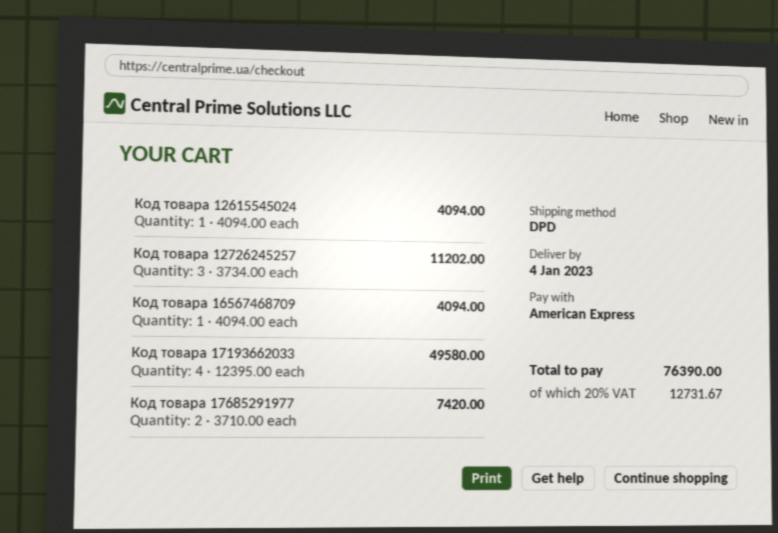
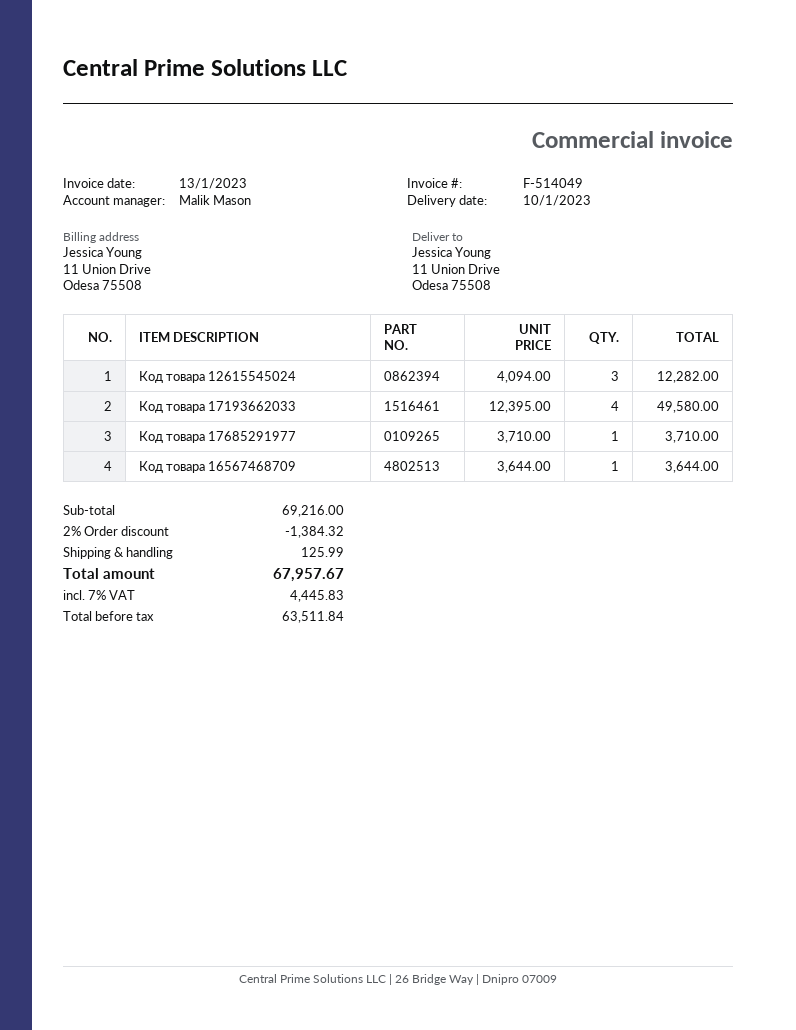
delivery date: 2023-01-04 -> 2023-01-10
Код товара 12615545024: 1 x 4094.00 = 4094.00 -> 3 x 4094.00 = 12282.00
Код товара 12726245257: 3 x 3734.00 = 11202.00 -> none
Код товара 16567468709: 1 x 4094.00 = 4094.00 -> 1 x 3644.00 = 3644.00
Код товара 17685291977: 2 x 3710.00 = 7420.00 -> 1 x 3710.00 = 3710.00
discount: none -> 2% = 1384.32
shipping: none -> 125.99
tax: 20% = 12731.67 -> 7% = 4445.83
total: 76390.00 -> 67957.67

